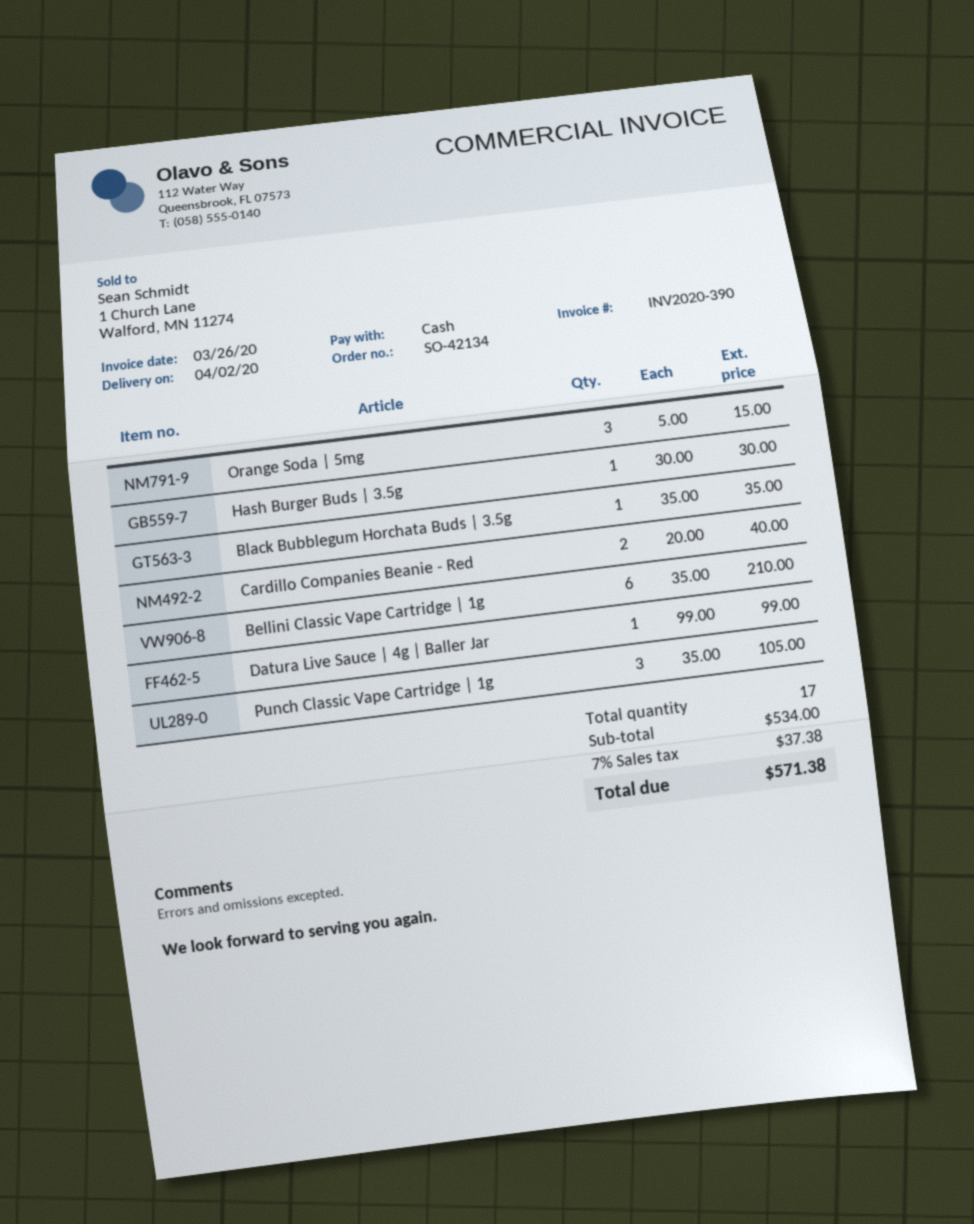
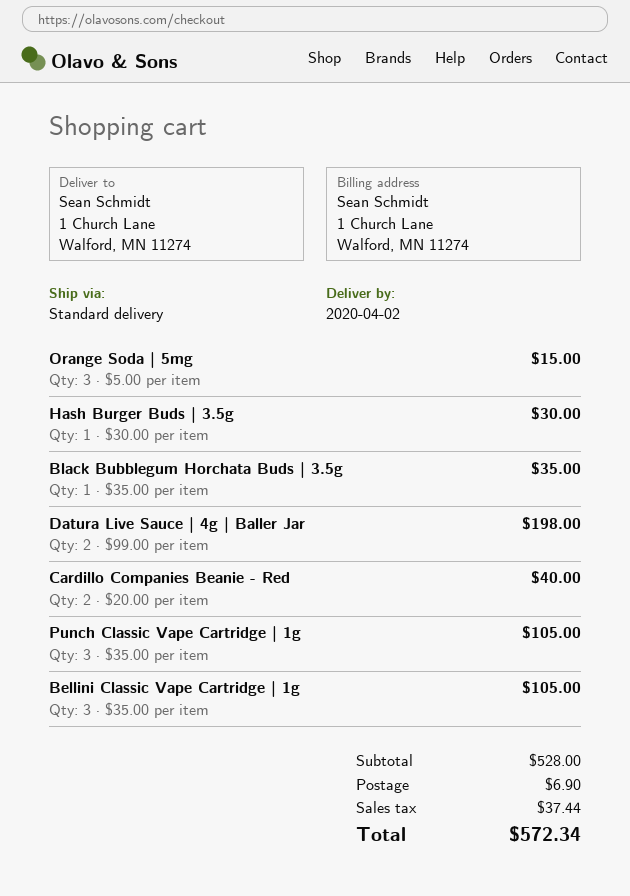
Bellini Classic Vape Cartridge | 1g: 6 x 35.00 = 210.00 -> 3 x 35.00 = 105.00
Datura Live Sauce | 4g | Baller Jar: 1 x 99.00 = 99.00 -> 2 x 99.00 = 198.00
subtotal: 534.00 -> 528.00
shipping: none -> 6.90
tax: 37.38 -> 37.44
total: 571.38 -> 572.34

